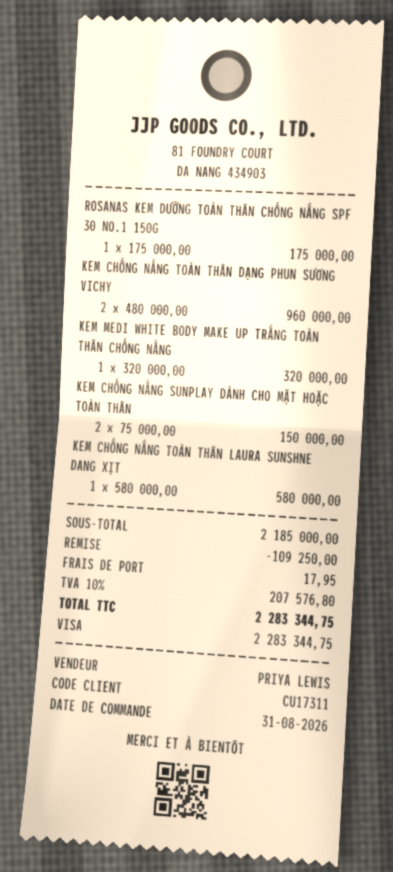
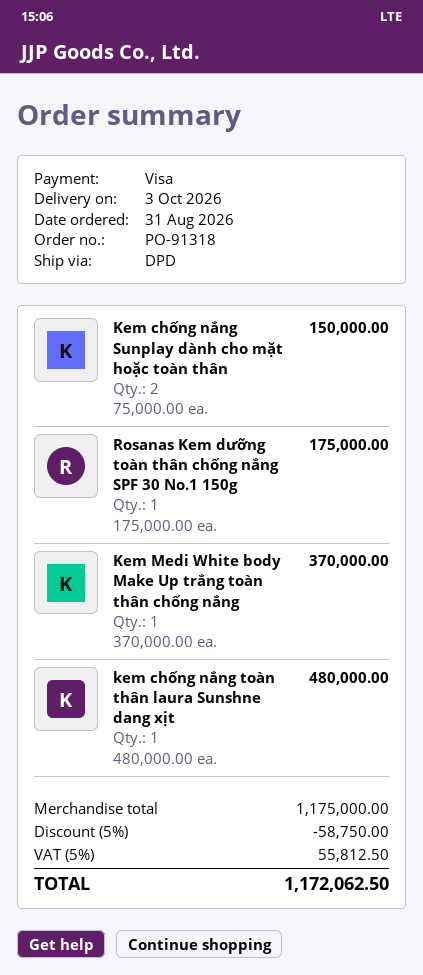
KEM CHỐNG NẮNG TOÀN THÂN DẠNG PHUN SƯƠNG VICHY: 2 x 480000.00 = 960000.00 -> none
KEM MEDI WHITE BODY MAKE UP TRẮNG TOÀN THÂN CHỐNG NẮNG: 1 x 320000.00 = 320000.00 -> 1 x 370000.00 = 370000.00
KEM CHỐNG NẮNG TOÀN THÂN LAURA SUNSHNE DANG XỊT: 1 x 580000.00 = 580000.00 -> 1 x 480000.00 = 480000.00
subtotal: 2185000.00 -> 1175000.00
discount: 109250.00 -> 58750.00
shipping: 17.95 -> none
tax: 10% = 207576.80 -> 5% = 55812.50
total: 2283344.75 -> 1172062.50

